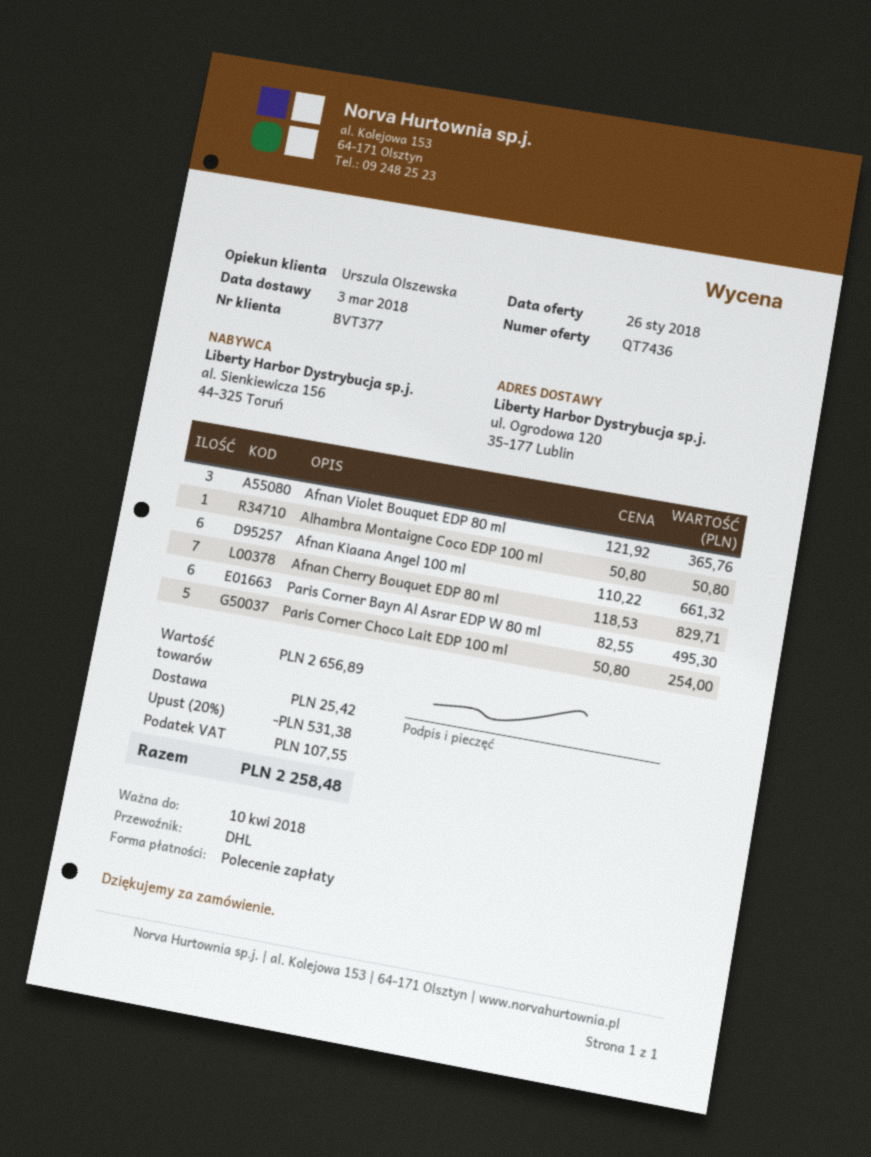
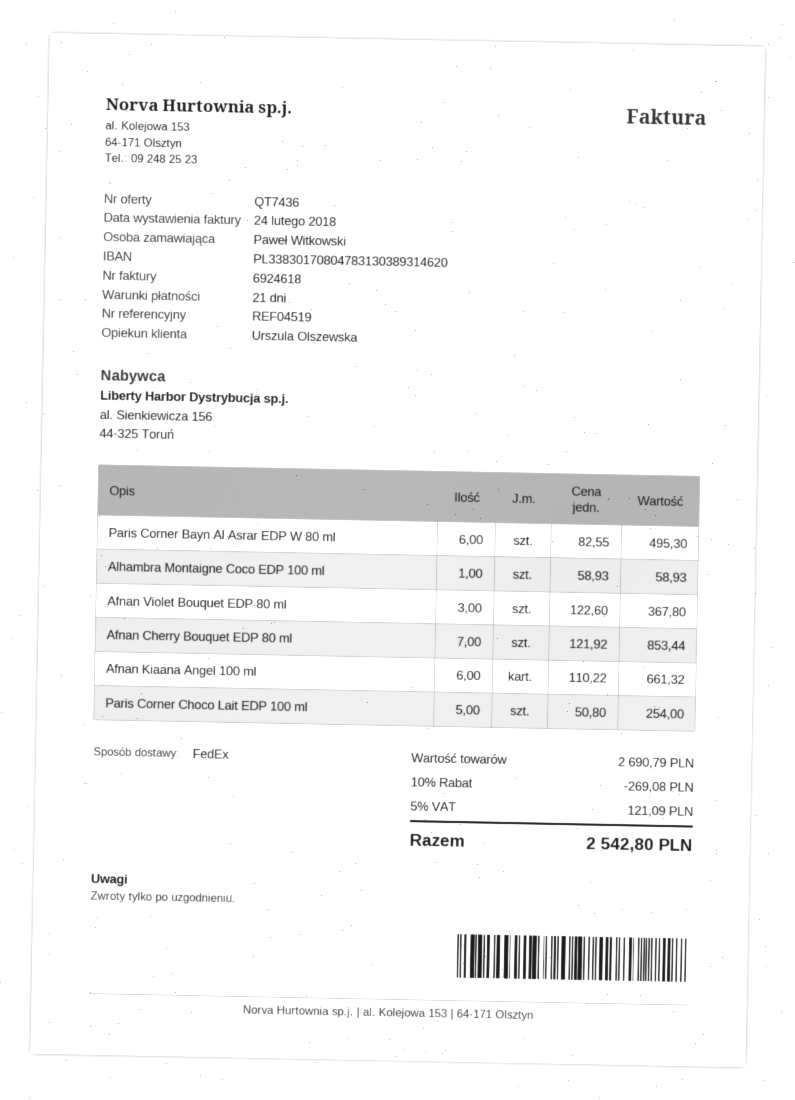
shipping method: DHL -> FedEx
Afnan Violet Bouquet EDP 80 ml: 3 x 121.92 = 365.76 -> 3 x 122.60 = 367.80
Alhambra Montaigne Coco EDP 100 ml: 1 x 50.80 = 50.80 -> 1 x 58.93 = 58.93
Afnan Cherry Bouquet EDP 80 ml: 7 x 118.53 = 829.71 -> 7 x 121.92 = 853.44
subtotal: 2656.89 -> 2690.79
discount: 20% = 531.38 -> 10% = 269.08
shipping: 25.42 -> none
tax: 107.55 -> 121.09
total: 2258.48 -> 2542.80

